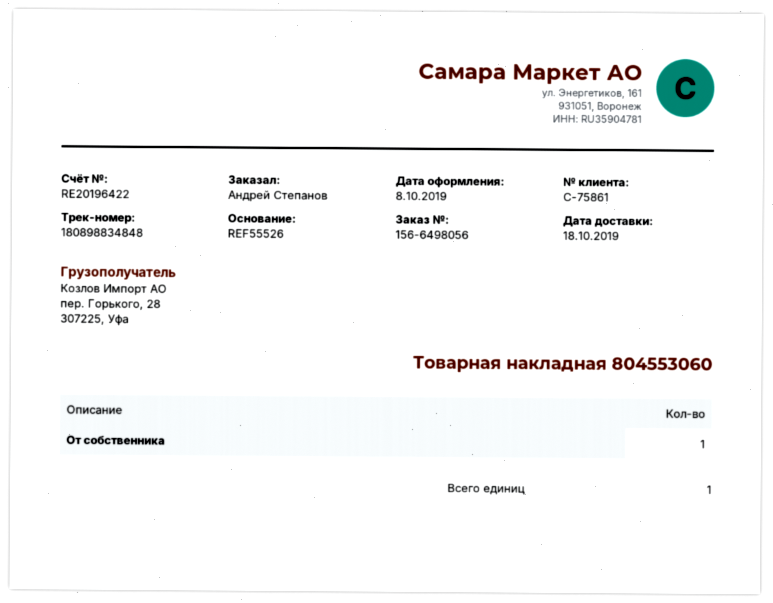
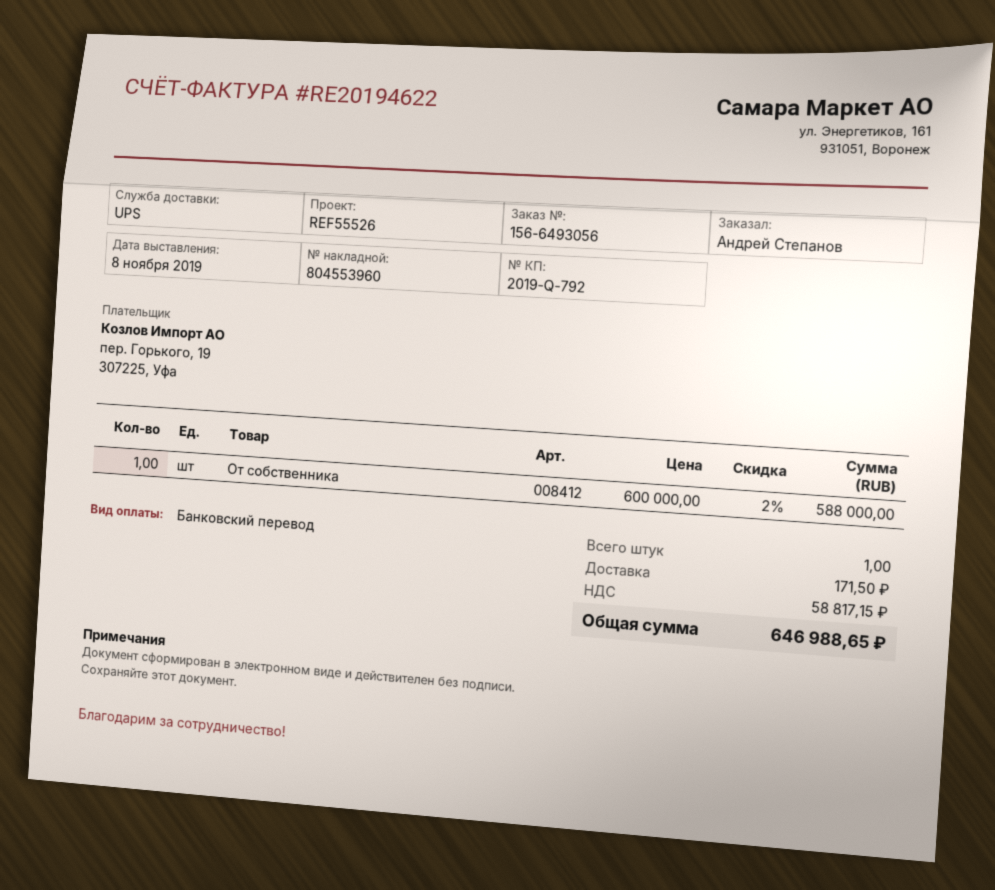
order number: 156-6498056 -> 156-6493056
delivery note number: 804553060 -> 804553960
invoice number: RE20196422 -> RE20194622

